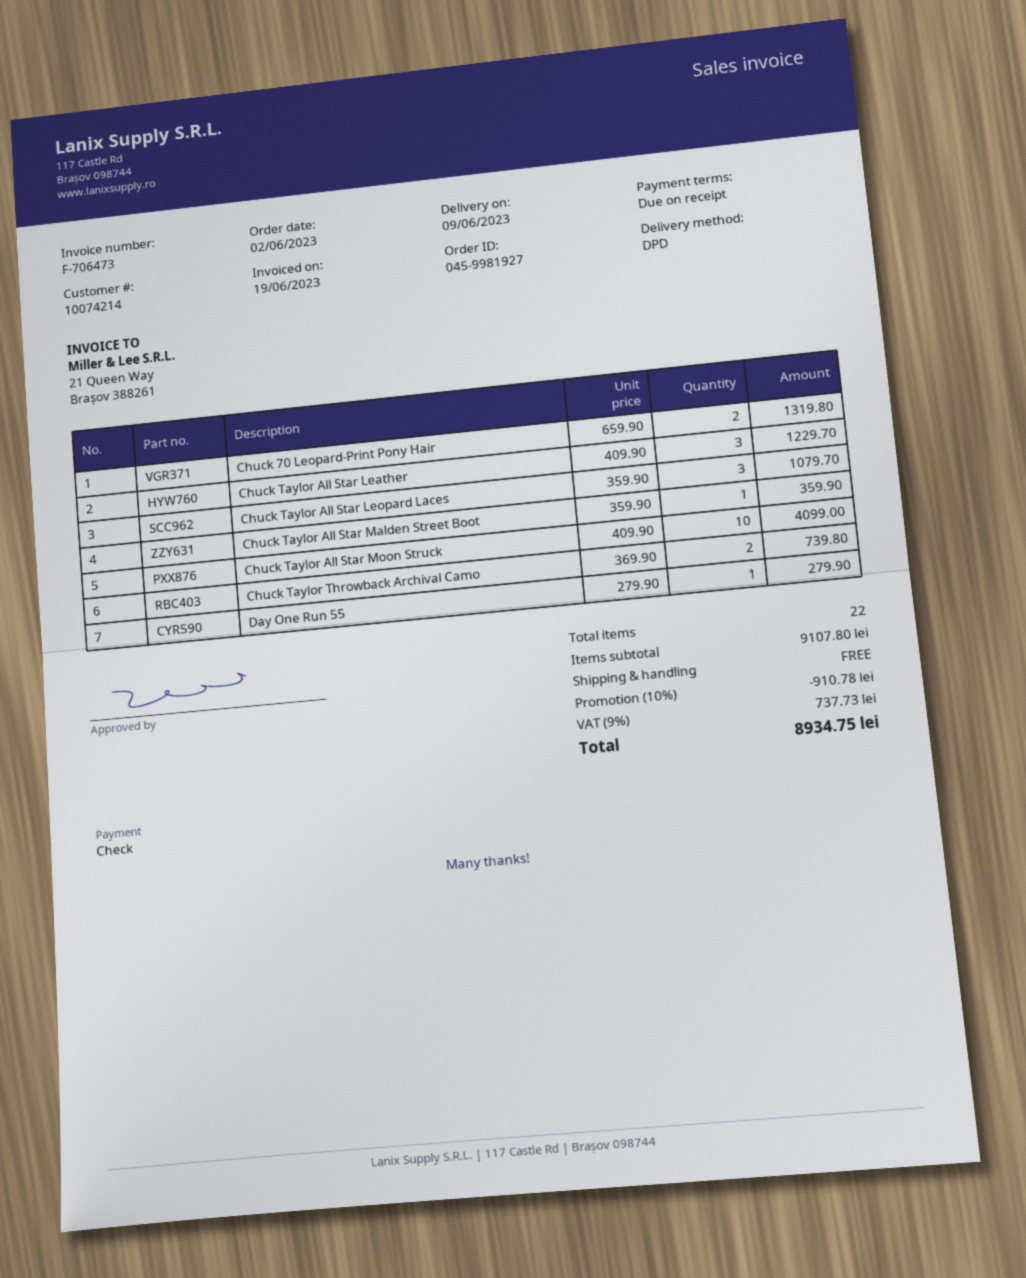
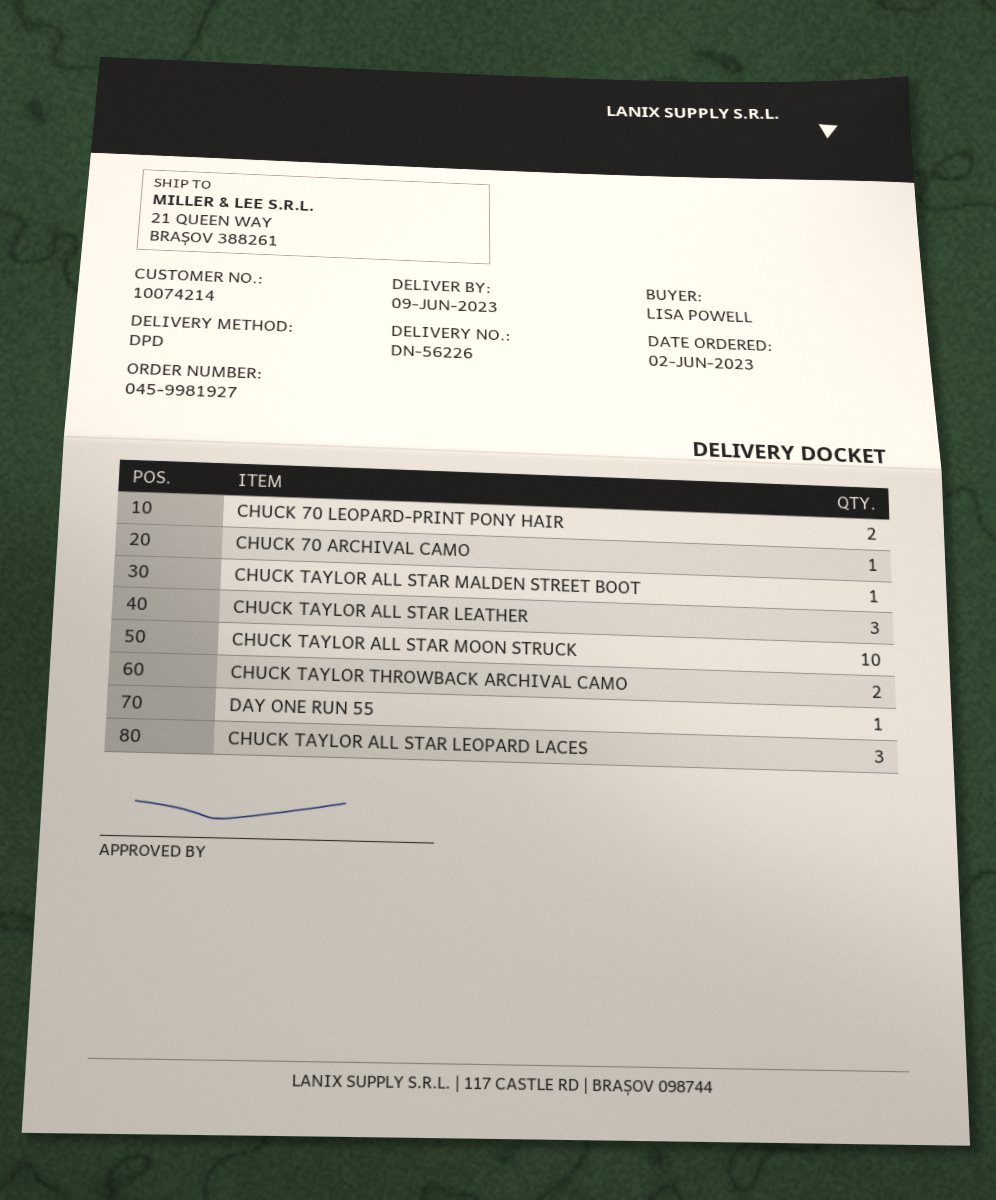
CHUCK 70 ARCHIVAL CAMO: none -> 1

